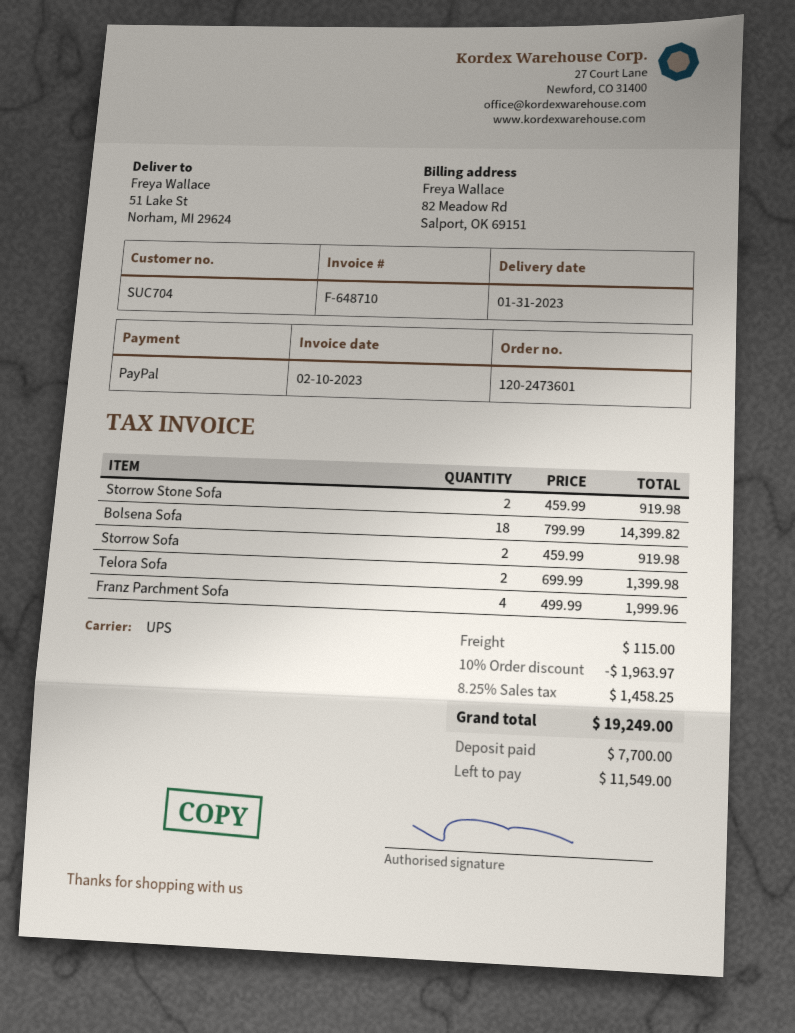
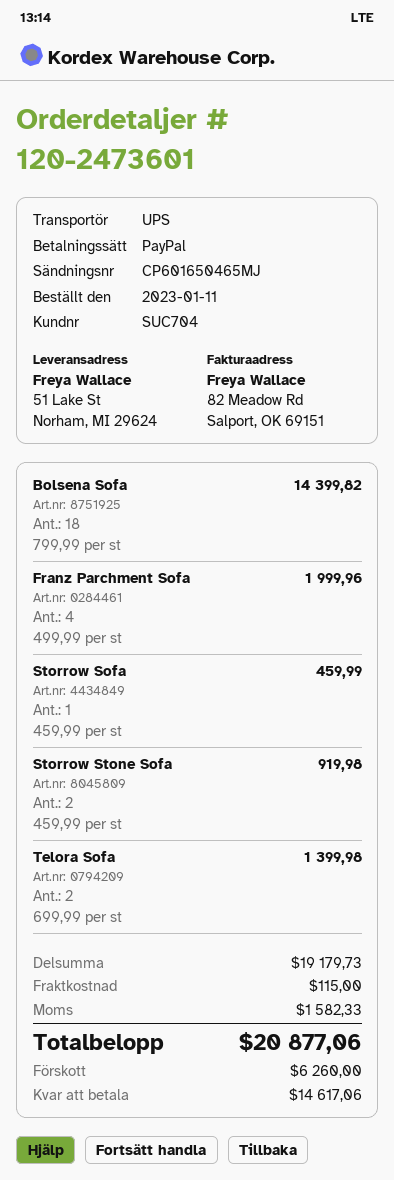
Storrow Sofa: 2 x 459.99 = 919.98 -> 1 x 459.99 = 459.99
discount: 10% = 1963.97 -> none
tax: 1458.25 -> 1582.33
total: 19249.00 -> 20877.06
deposit: 7700.00 -> 6260.00
balance: 11549.00 -> 14617.06

